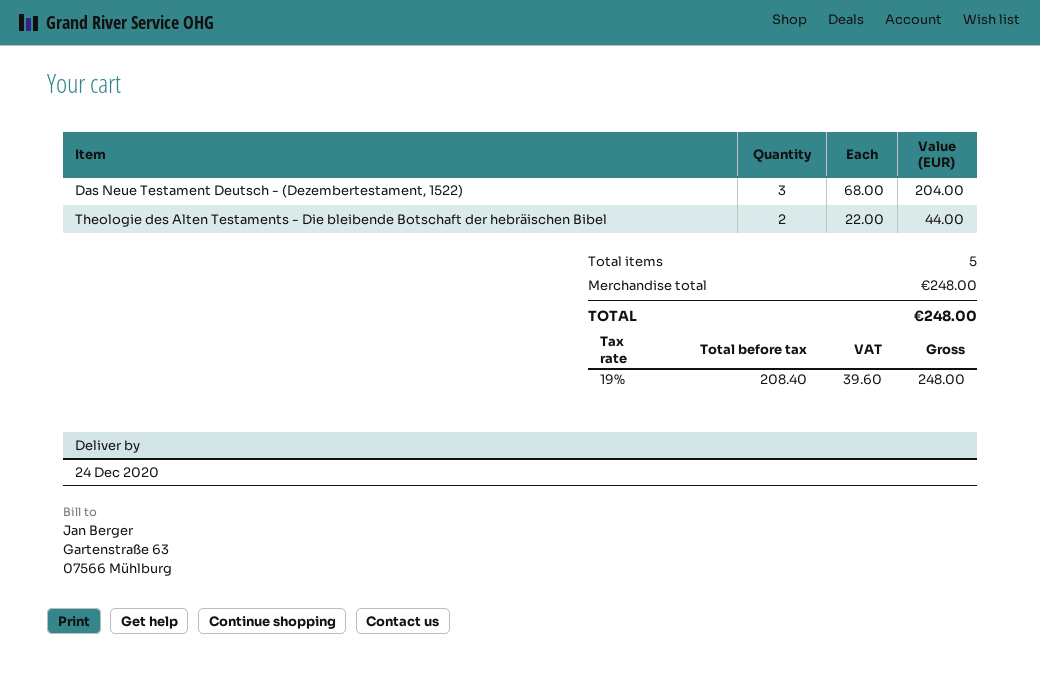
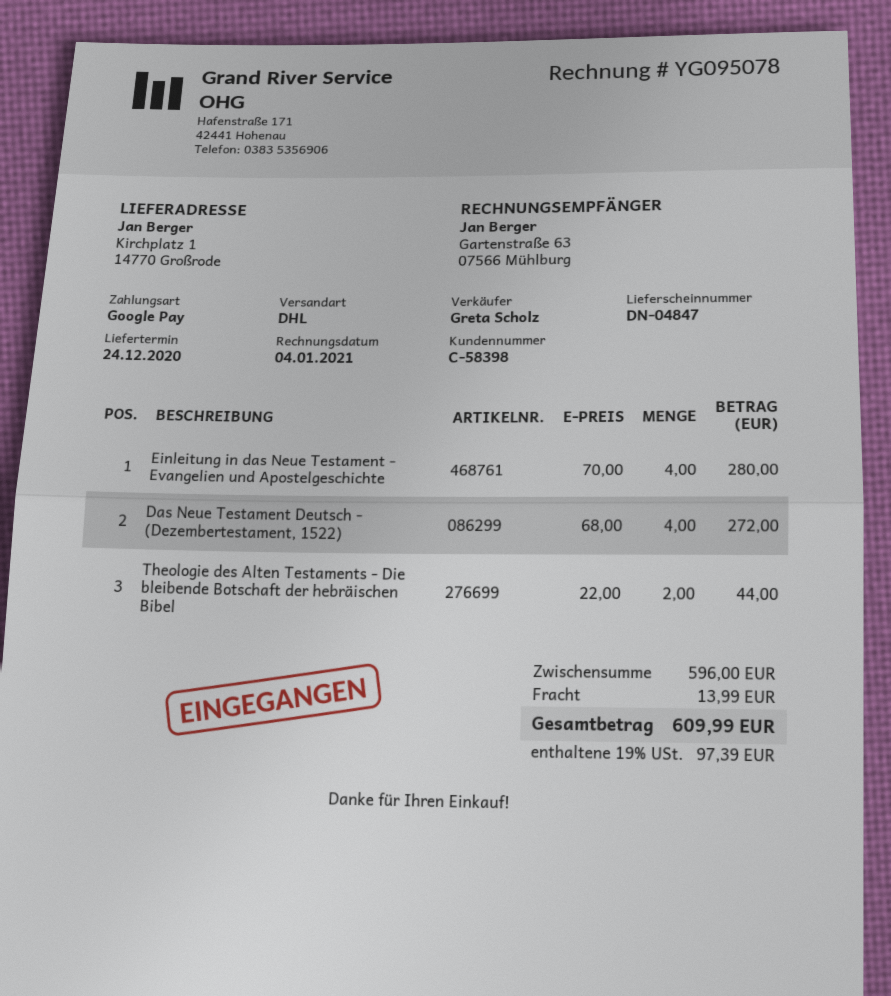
Das Neue Testament Deutsch - (Dezembertestament, 1522): 3 x 68.00 = 204.00 -> 4 x 68.00 = 272.00
Einleitung in das Neue Testament - Evangelien und Apostelgeschichte: none -> 4 x 70.00 = 280.00
subtotal: 248.00 -> 596.00
shipping: none -> 13.99
tax: 19% = 39.60 -> 19% = 97.39
total: 248.00 -> 609.99

